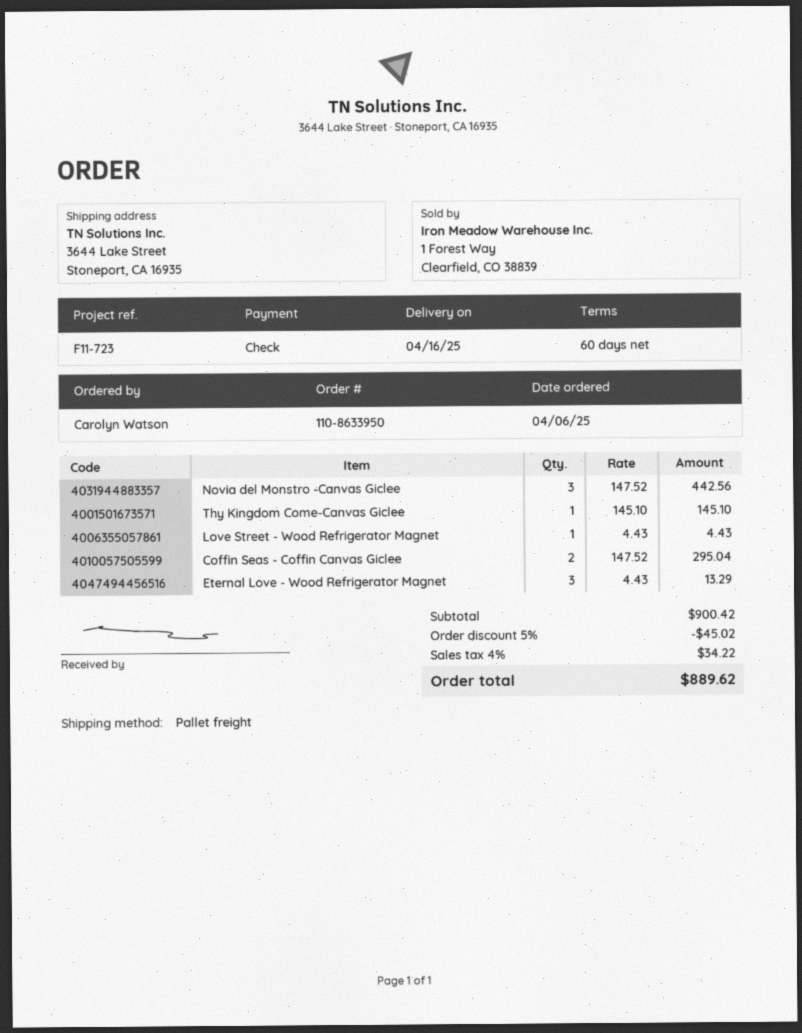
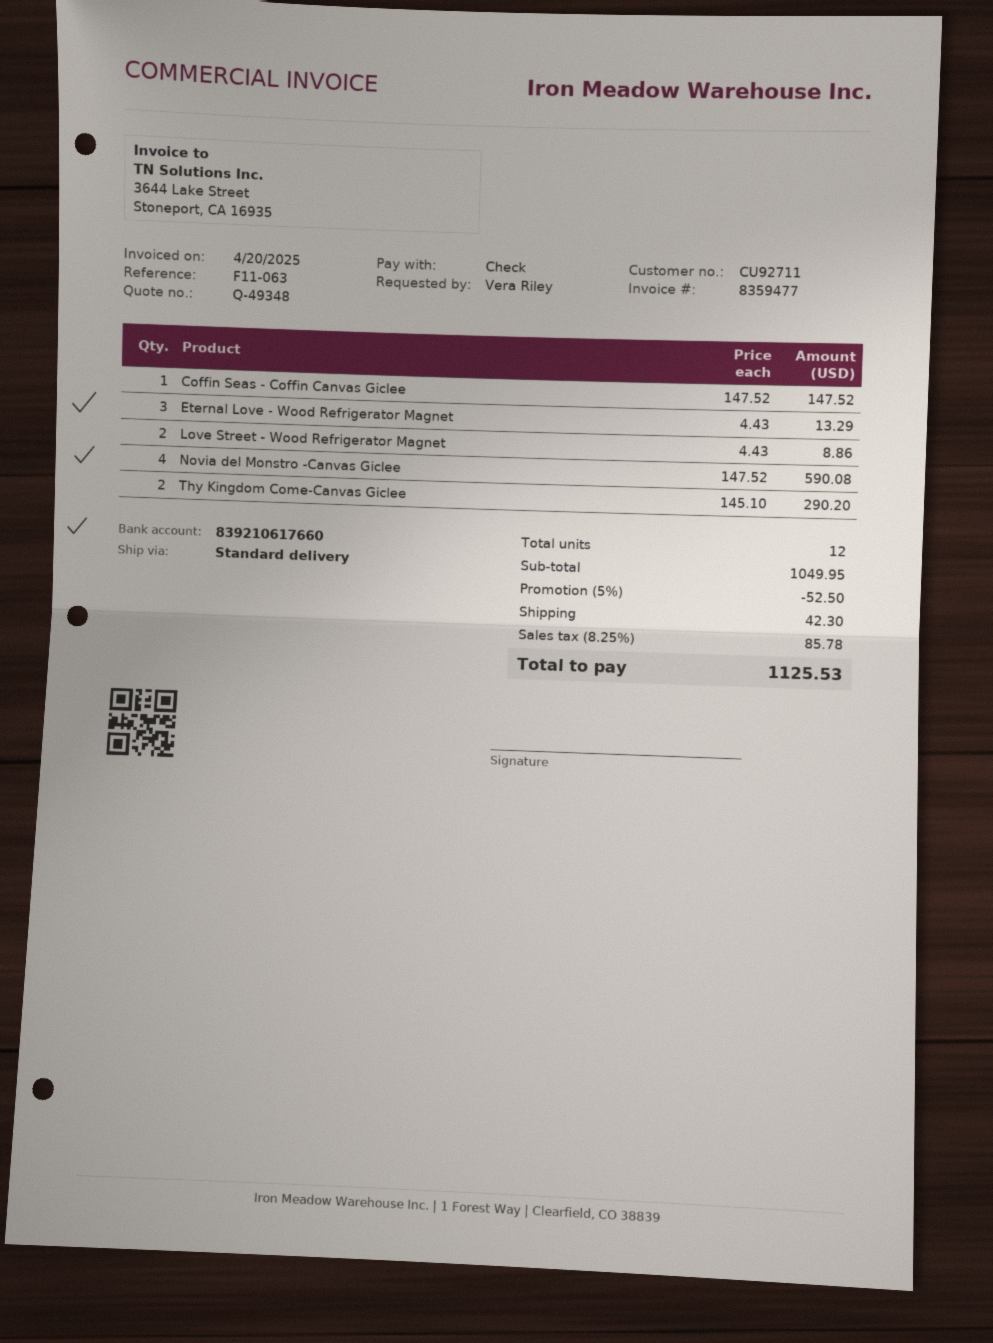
reference: F11-723 -> F11-063
ordered by: Carolyn Watson -> Vera Riley
shipping method: pallet freight -> standard
Novia del Monstro -Canvas Giclee: 3 x 147.52 = 442.56 -> 4 x 147.52 = 590.08
Thy Kingdom Come-Canvas Giclee: 1 x 145.10 = 145.10 -> 2 x 145.10 = 290.20
Love Street - Wood Refrigerator Magnet: 1 x 4.43 = 4.43 -> 2 x 4.43 = 8.86
Coffin Seas - Coffin Canvas Giclee: 2 x 147.52 = 295.04 -> 1 x 147.52 = 147.52
subtotal: 900.42 -> 1049.95
discount: 5% = 45.02 -> 5% = 52.50
shipping: none -> 42.30
tax: 4% = 34.22 -> 8.25% = 85.78
total: 889.62 -> 1125.53

